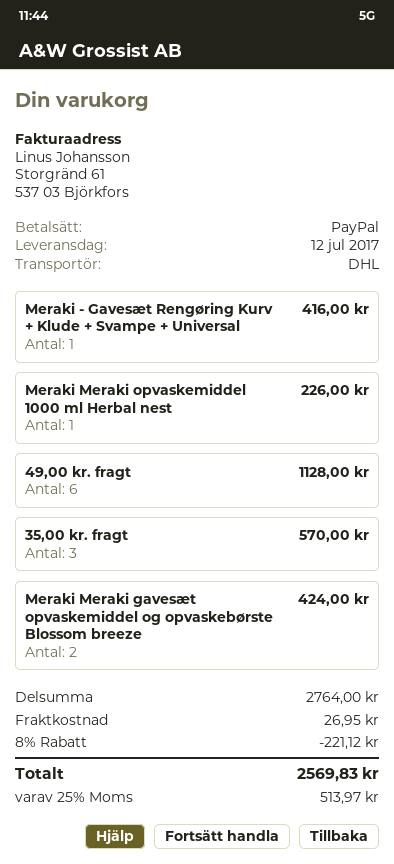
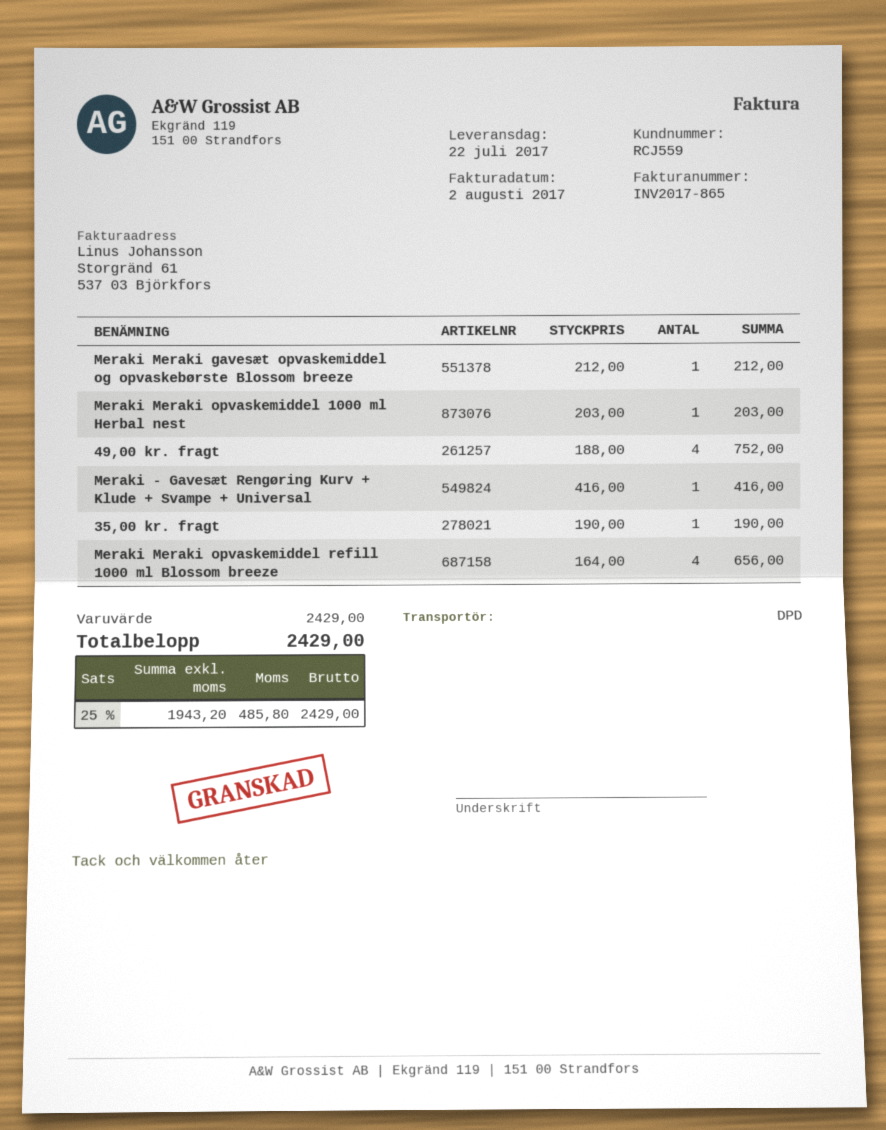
delivery date: 2017-07-12 -> 2017-07-22
shipping method: DHL -> DPD
Meraki Meraki opvaskemiddel 1000 ml Herbal nest: 1 for 226.00 -> 1 for 203.00
49,00 kr. fragt: 6 for 1128.00 -> 4 for 752.00
35,00 kr. fragt: 3 for 570.00 -> 1 for 190.00
Meraki Meraki gavesæt opvaskemiddel og opvaskebørste Blossom breeze: 2 for 424.00 -> 1 for 212.00
Meraki Meraki opvaskemiddel refill 1000 ml Blossom breeze: none -> 4 for 656.00
subtotal: 2764.00 -> 2429.00
discount: 8% = 221.12 -> none
shipping: 26.95 -> none
tax: 25% = 513.97 -> 25% = 485.80
total: 2569.83 -> 2429.00

